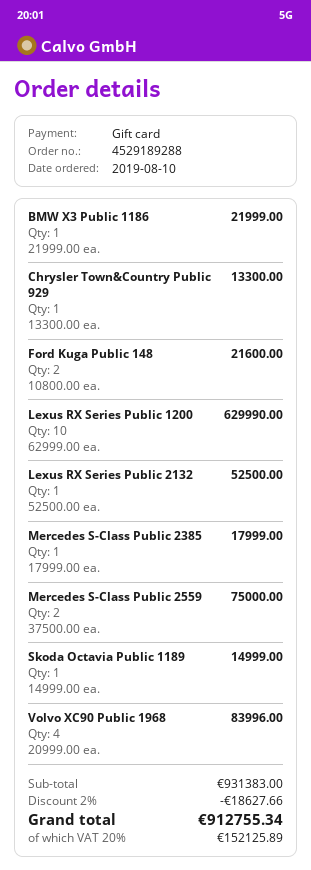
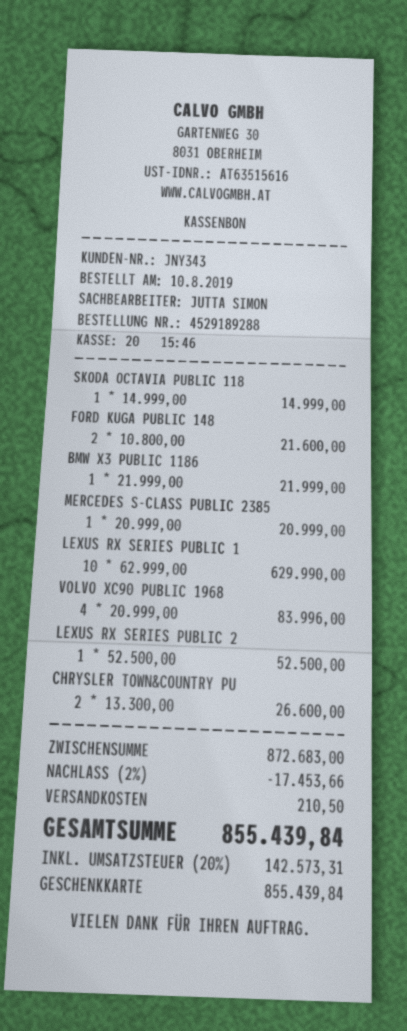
Chrysler Town&Country Public 929: 1 x 13300.00 = 13300.00 -> 2 x 13300.00 = 26600.00
Mercedes S-Class Public 2385: 1 x 17999.00 = 17999.00 -> 1 x 20999.00 = 20999.00
Mercedes S-Class Public 2559: 2 x 37500.00 = 75000.00 -> none
subtotal: 931383.00 -> 872683.00
discount: 2% = 18627.66 -> 2% = 17453.66
shipping: none -> 210.50
tax: 20% = 152125.89 -> 20% = 142573.31
total: 912755.34 -> 855439.84

